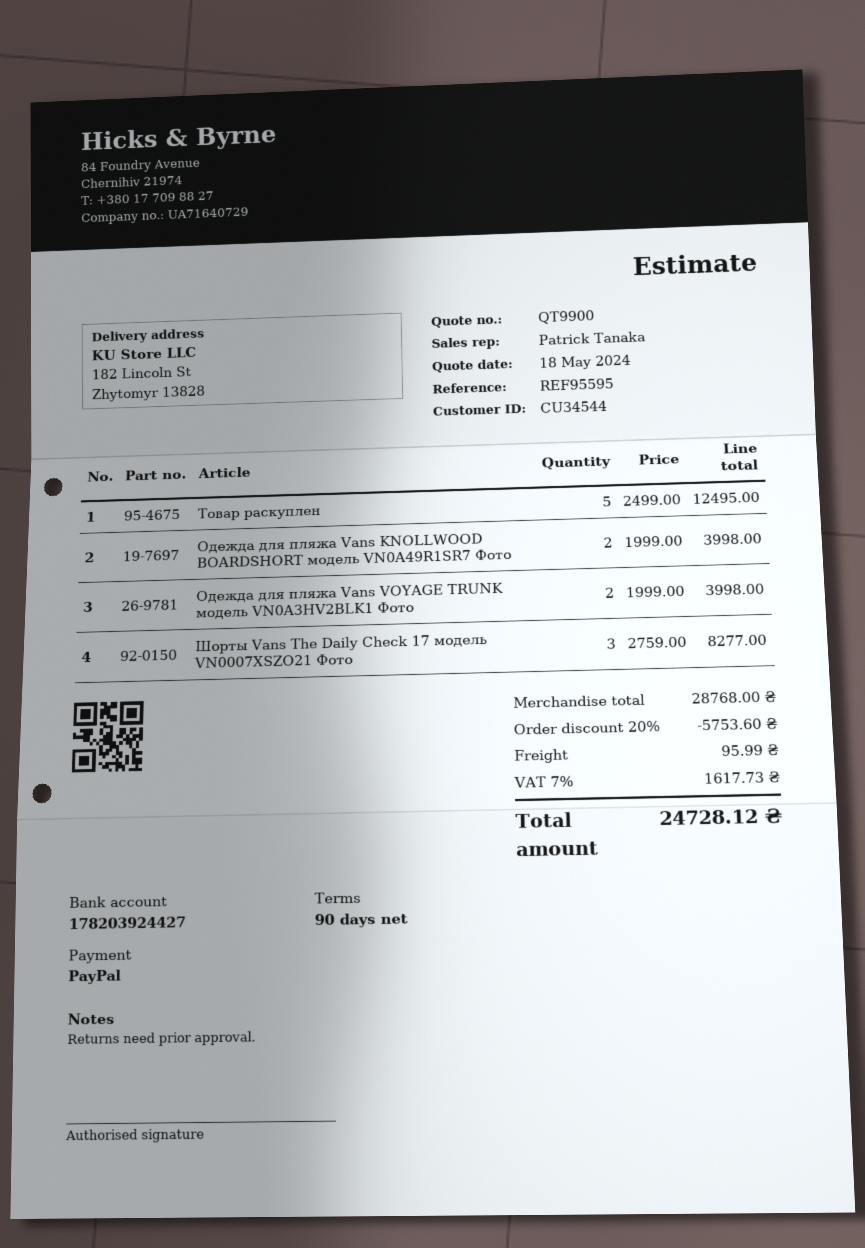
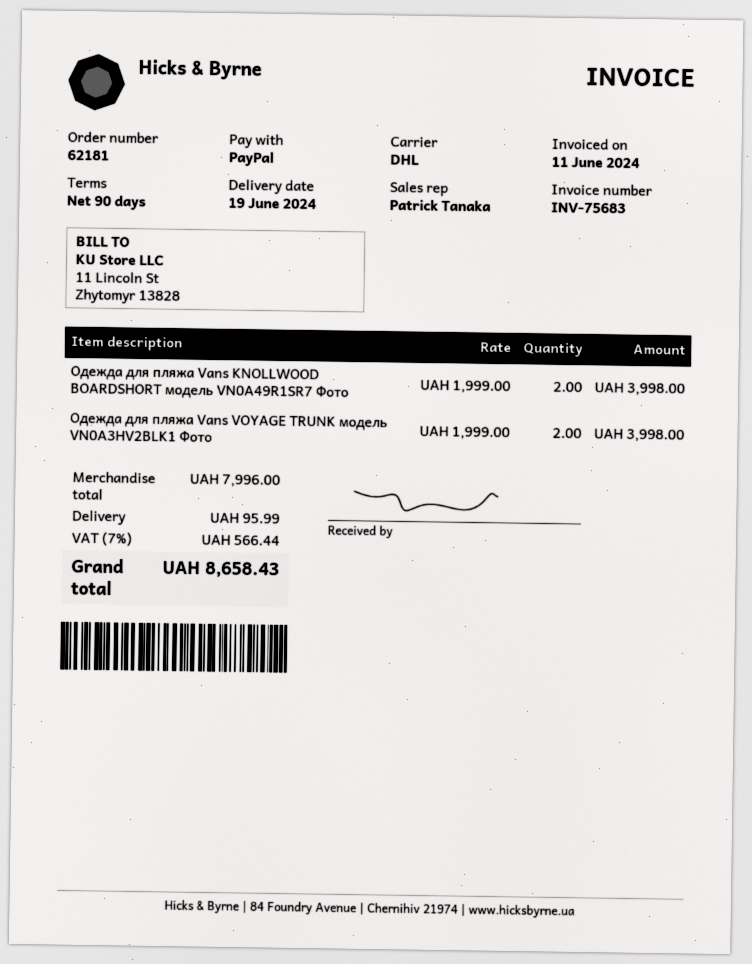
Товар раскуплен: 5 x 2499.00 = 12495.00 -> none
Шорты Vans The Daily Check 17 модель VN0007XSZO21 Фото: 3 x 2759.00 = 8277.00 -> none
subtotal: 28768.00 -> 7996.00
discount: 20% = 5753.60 -> none
tax: 7% = 1617.73 -> 7% = 566.44
total: 24728.12 -> 8658.43

